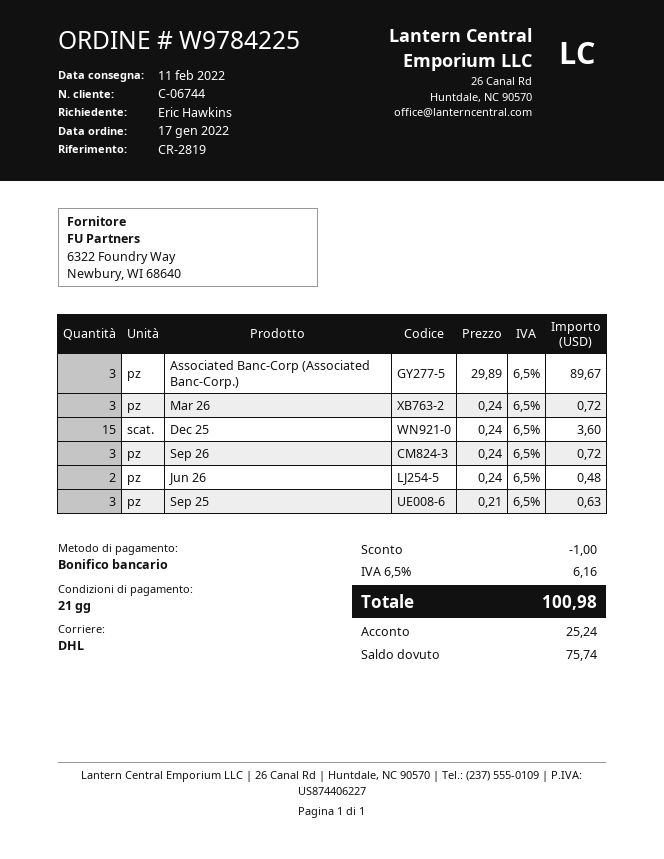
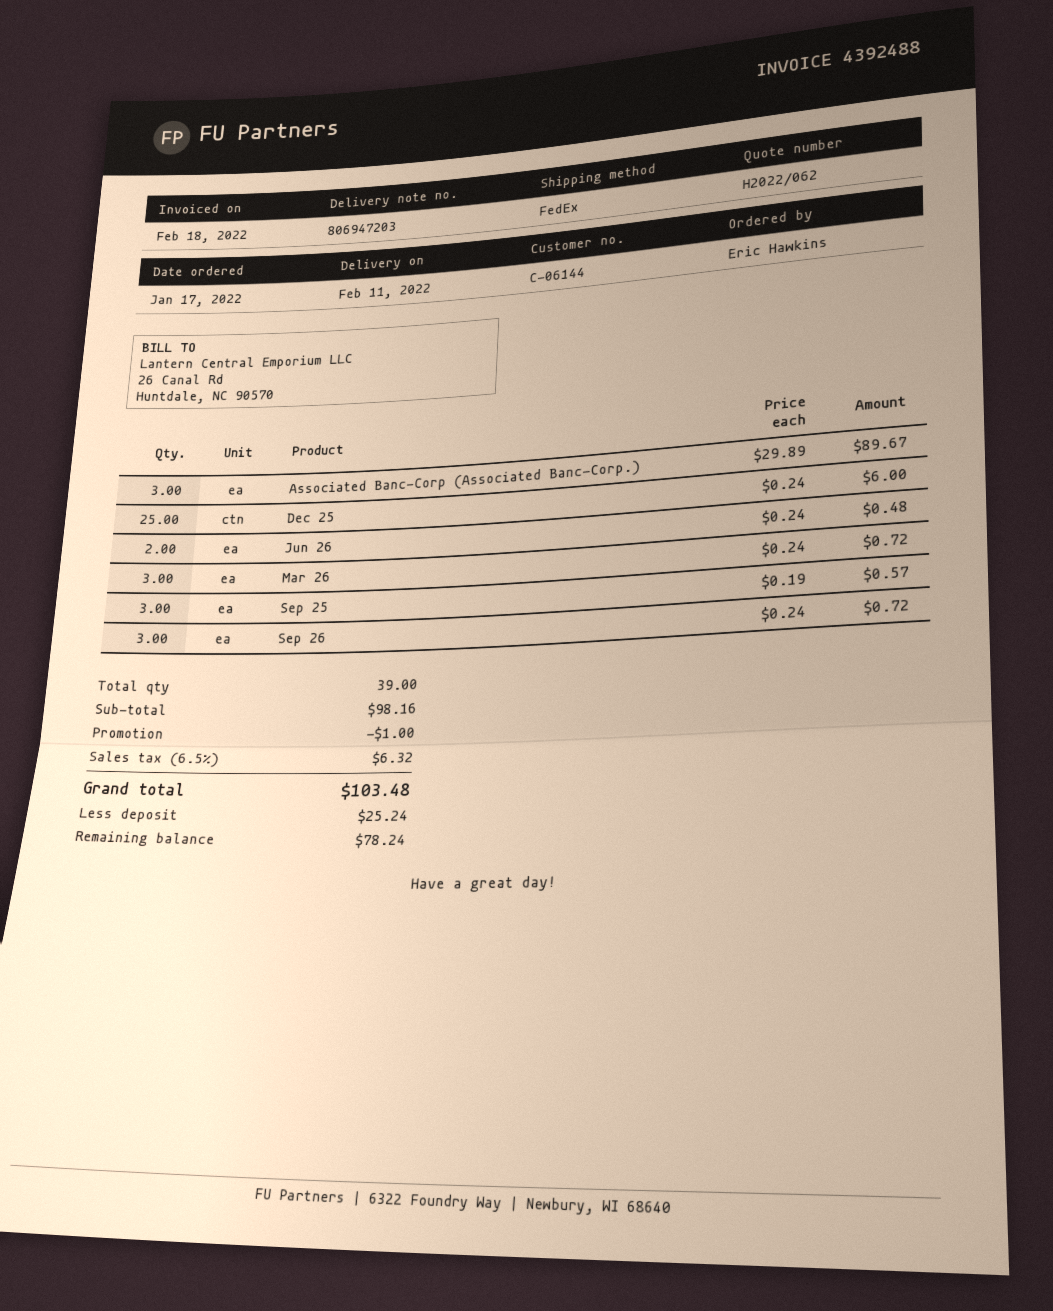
customer number: C-06744 -> C-06144
shipping method: DHL -> FedEx
Dec 25: 15 x 0.24 = 3.60 -> 25 x 0.24 = 6.00
Sep 25: 3 x 0.21 = 0.63 -> 3 x 0.19 = 0.57
tax: 6.5% = 6.16 -> 6.5% = 6.32
total: 100.98 -> 103.48
balance: 75.74 -> 78.24

